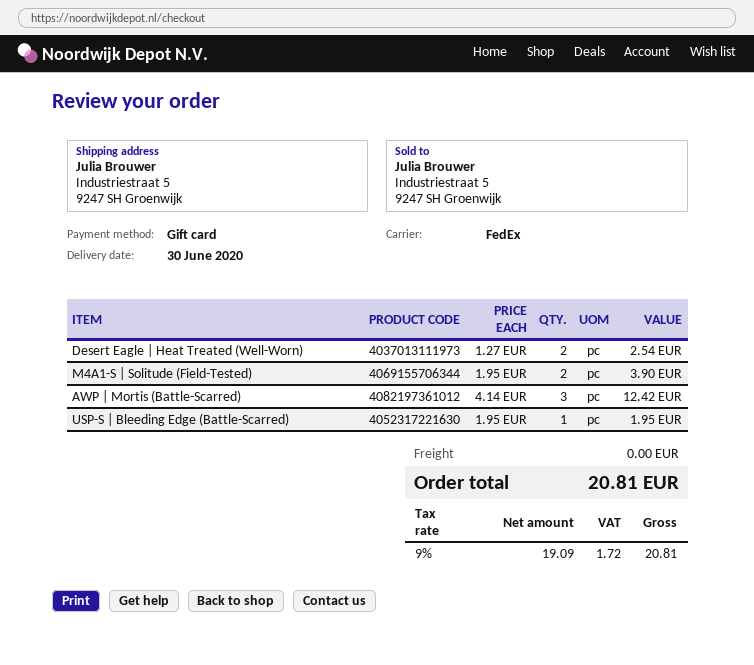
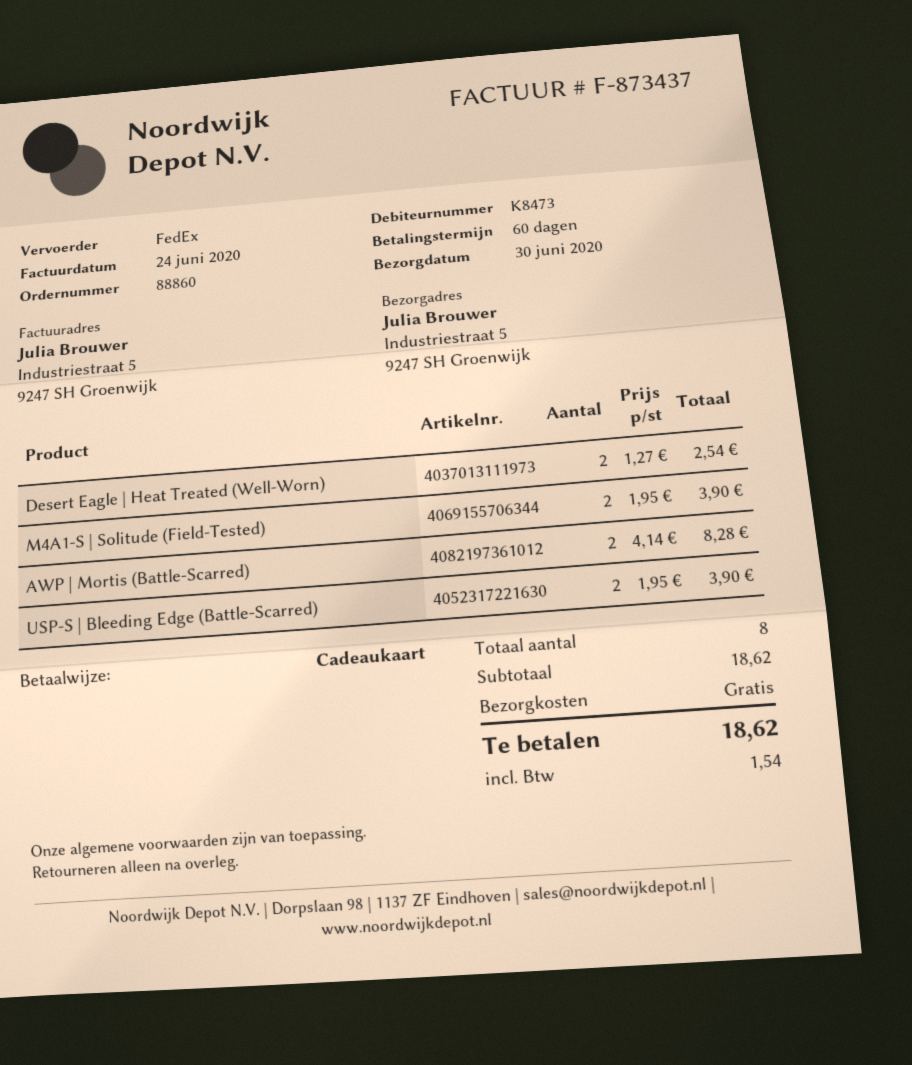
AWP | Mortis (Battle-Scarred): 3 x 4.14 = 12.42 -> 2 x 4.14 = 8.28
USP-S | Bleeding Edge (Battle-Scarred): 1 x 1.95 = 1.95 -> 2 x 1.95 = 3.90
tax: 1.72 -> 1.54
total: 20.81 -> 18.62

